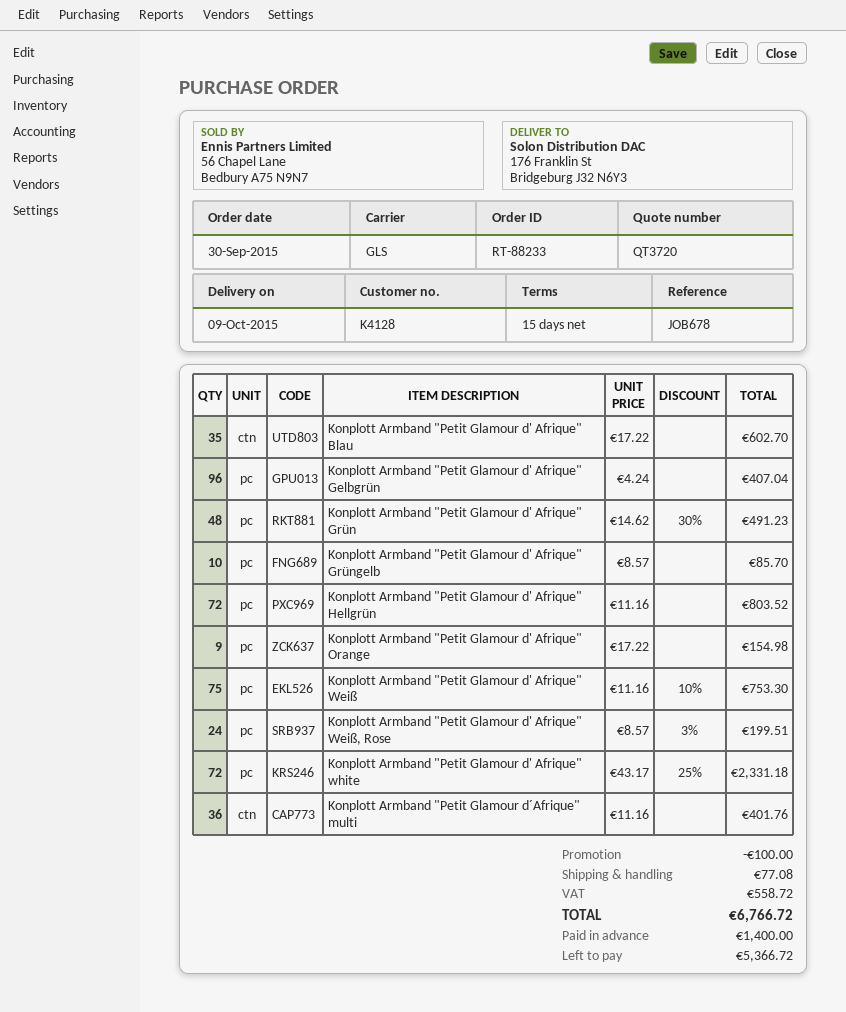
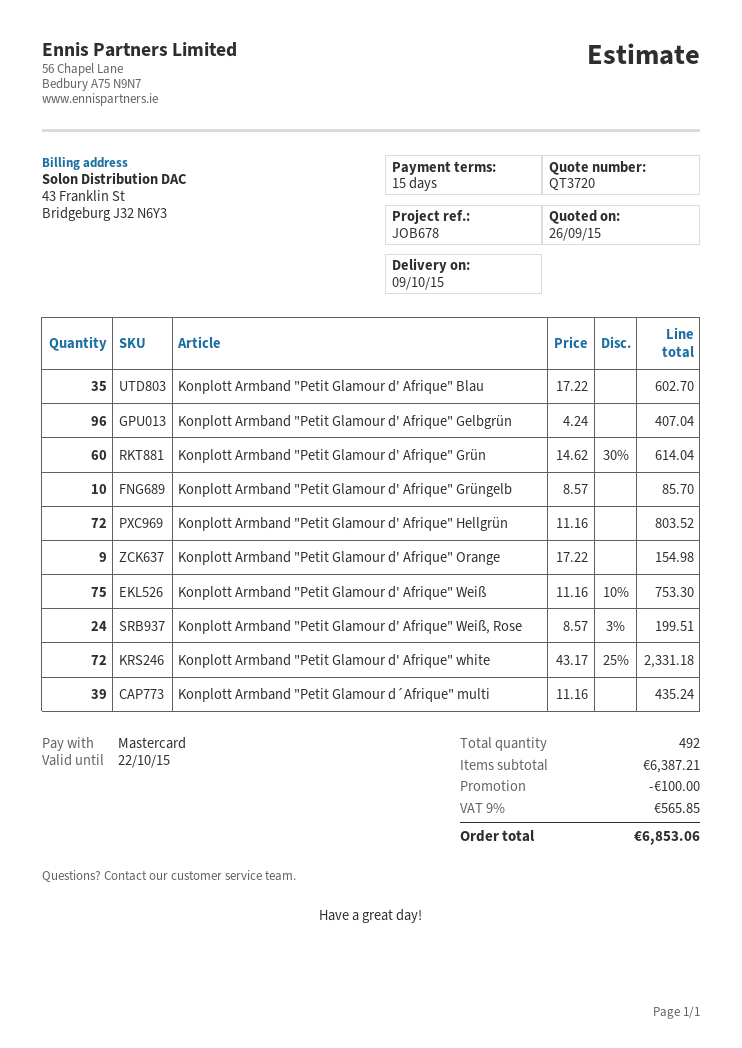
Konplott Armband "Petit Glamour d' Afrique" Grün: 48 x 14.62 - 30% = 491.23 -> 60 x 14.62 - 30% = 614.04
Konplott Armband "Petit Glamour d´Afrique" multi: 36 x 11.16 = 401.76 -> 39 x 11.16 = 435.24
shipping: 77.08 -> none
tax: 558.72 -> 565.85
total: 6766.72 -> 6853.06

